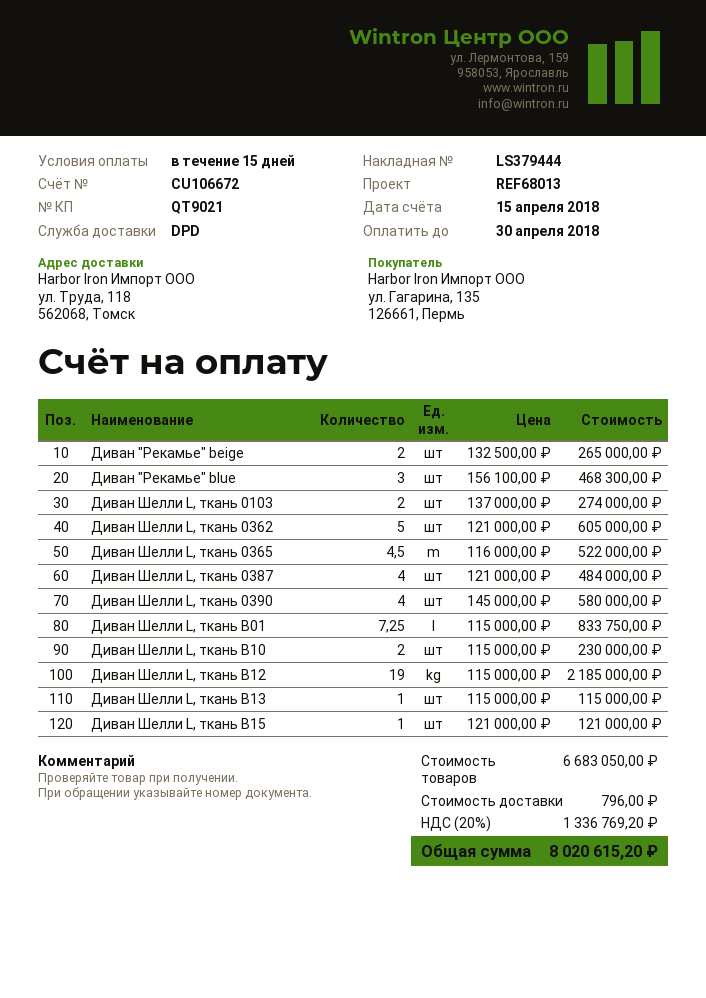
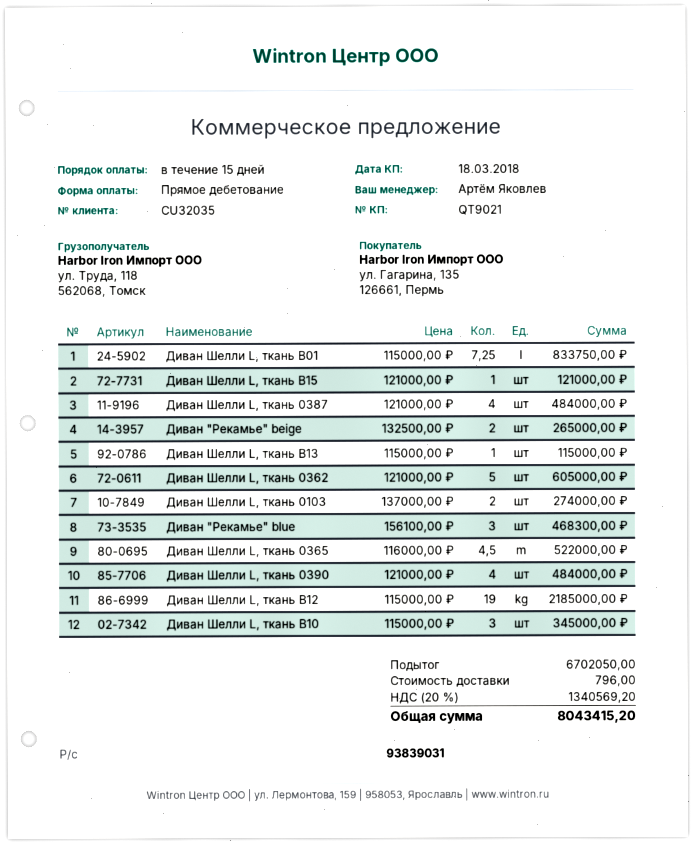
Диван Шелли L, ткань 0390: 4 x 145000.00 = 580000.00 -> 4 x 121000.00 = 484000.00
Диван Шелли L, ткань B10: 2 x 115000.00 = 230000.00 -> 3 x 115000.00 = 345000.00
subtotal: 6683050.00 -> 6702050.00
tax: 20% = 1336769.20 -> 20% = 1340569.20
total: 8020615.20 -> 8043415.20

